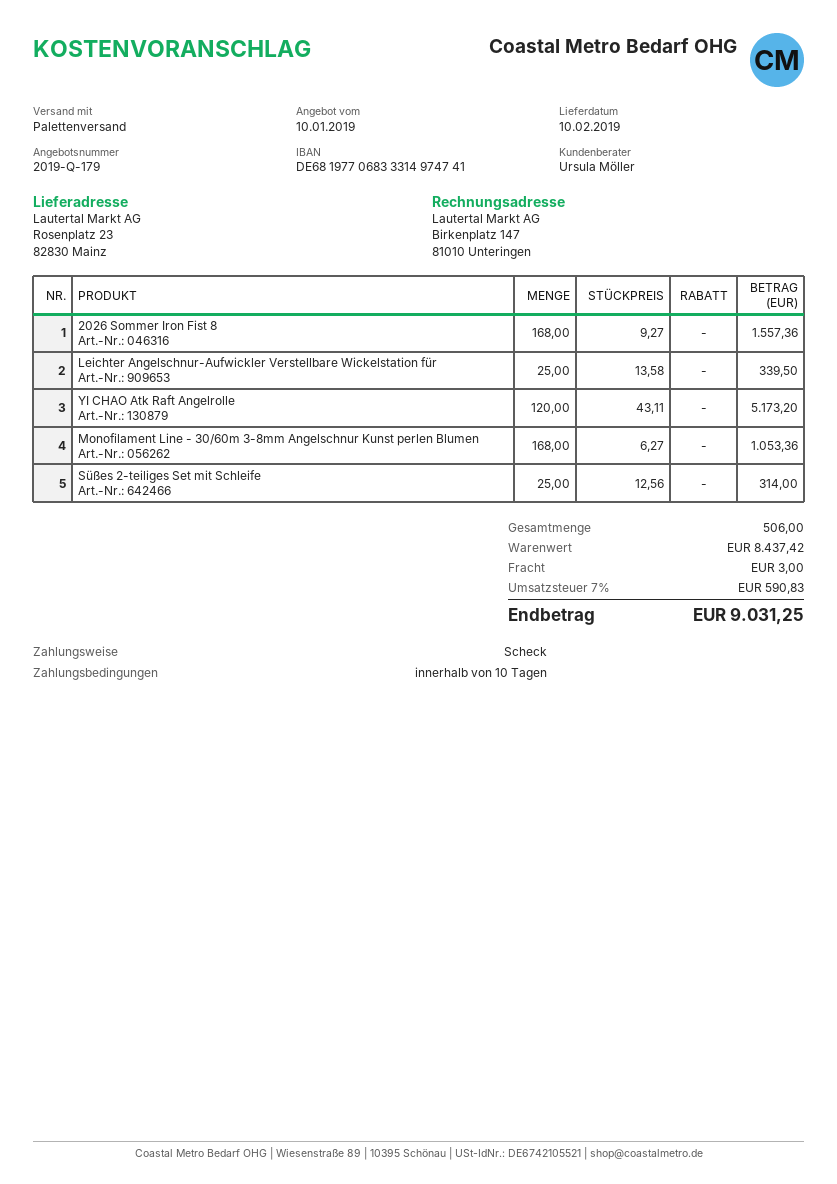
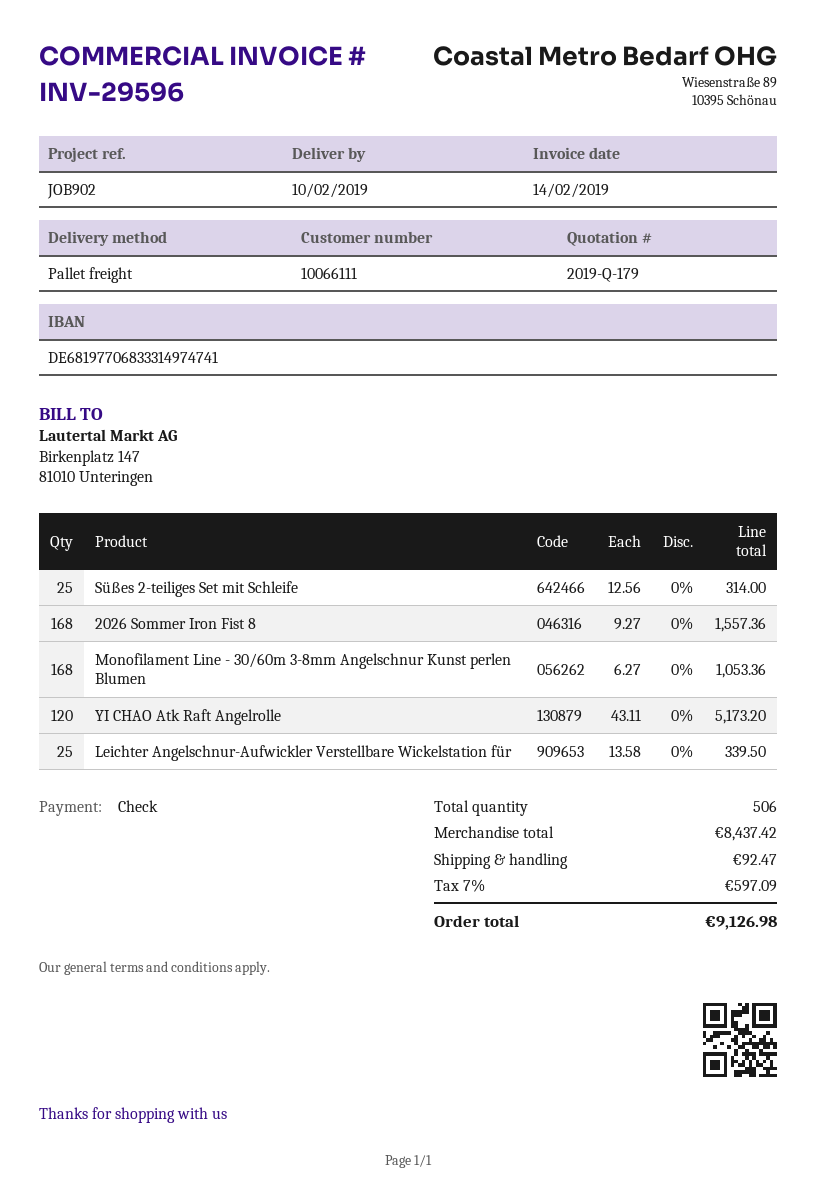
shipping: 3.00 -> 92.47
tax: 7% = 590.83 -> 7% = 597.09
total: 9031.25 -> 9126.98

